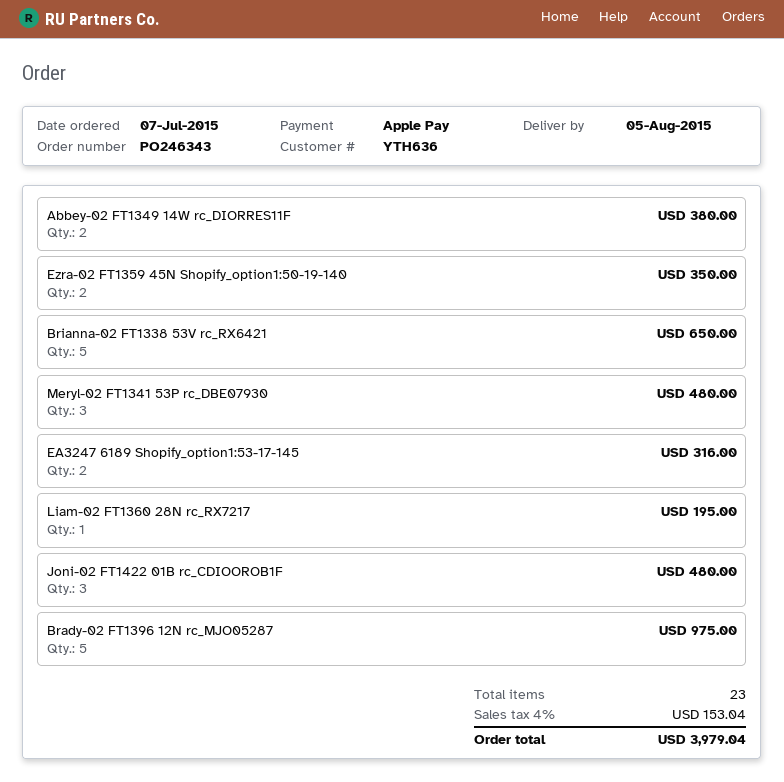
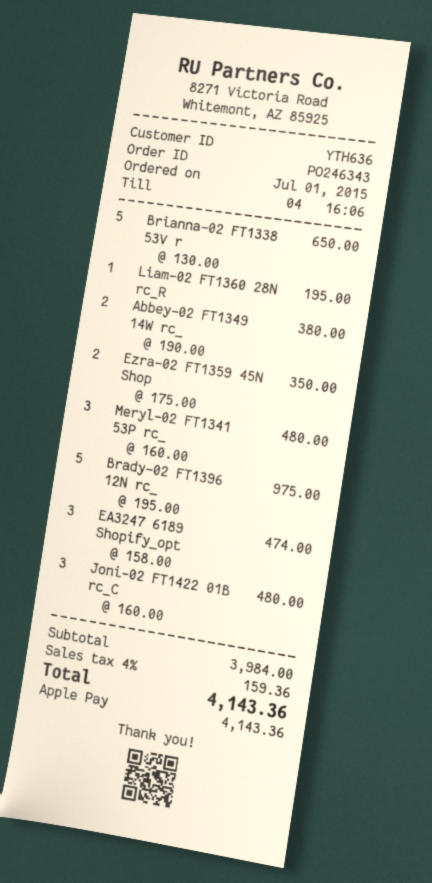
order date: 2015-07-07 -> 2015-07-01
EA3247 6189 Shopify_option1:53-17-145: 2 for 316.00 -> 3 for 474.00
tax: 4% = 153.04 -> 4% = 159.36
total: 3979.04 -> 4143.36

